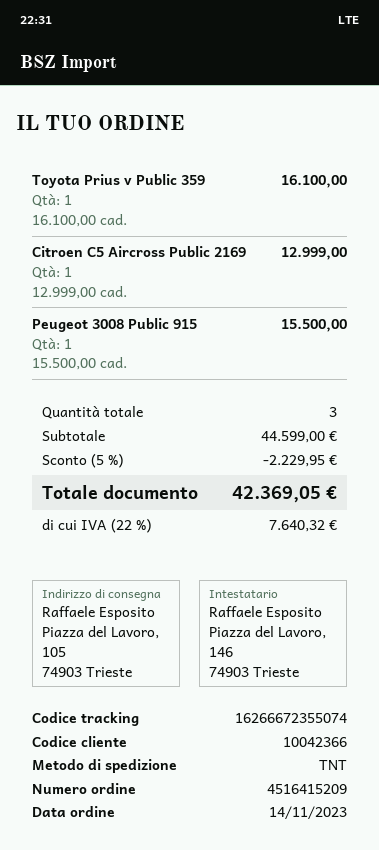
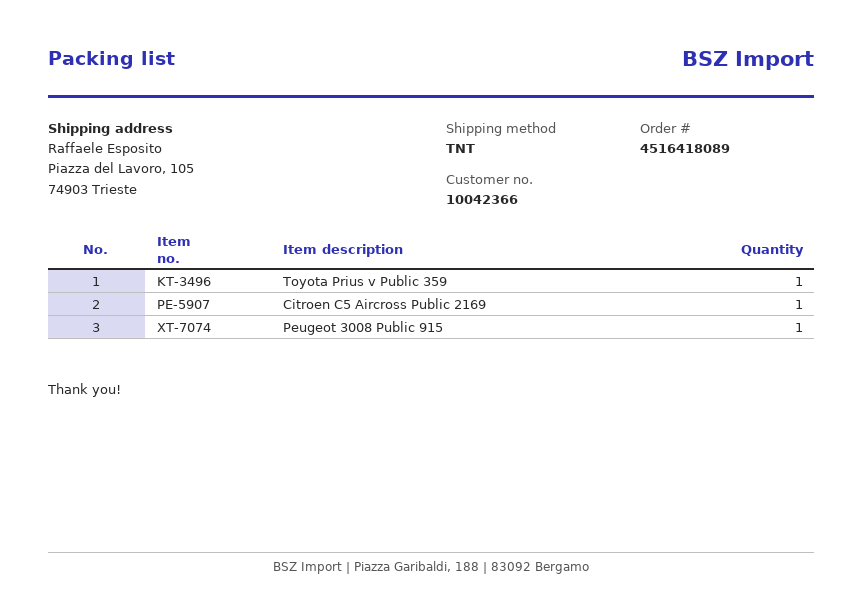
order number: 4516415209 -> 4516418089

